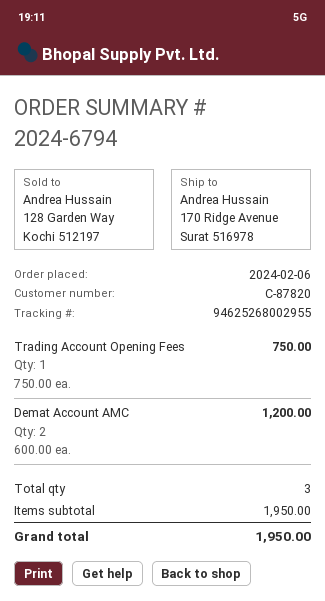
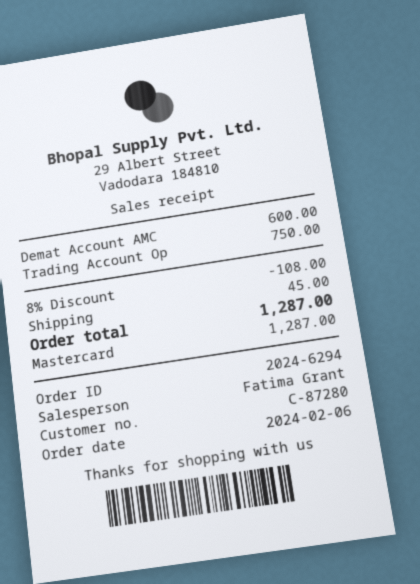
order number: 2024-6794 -> 2024-6294
customer number: C-87820 -> C-87280
Demat Account AMC: 2 x 600.00 = 1200.00 -> 1 x 600.00 = 600.00
discount: none -> 8% = 108.00
shipping: none -> 45.00
total: 1950.00 -> 1287.00

